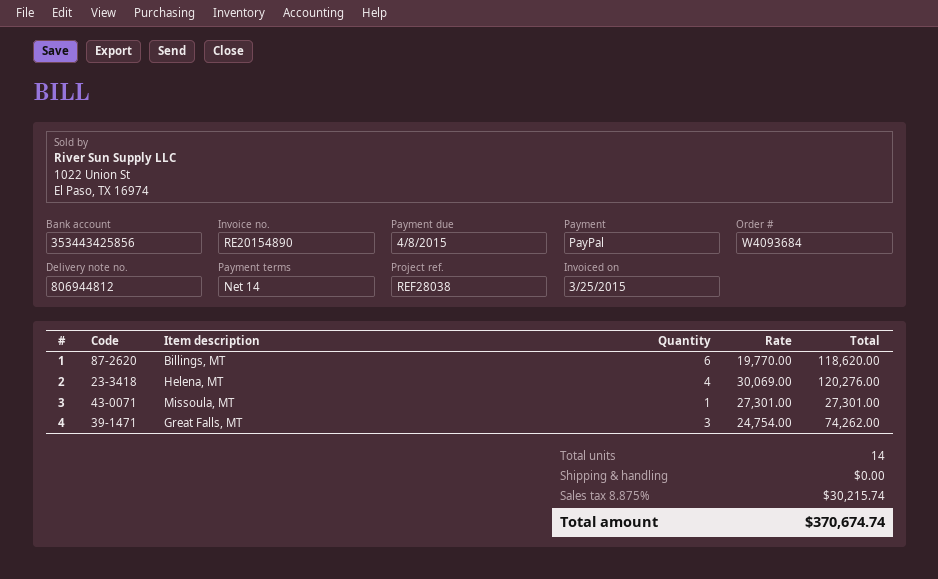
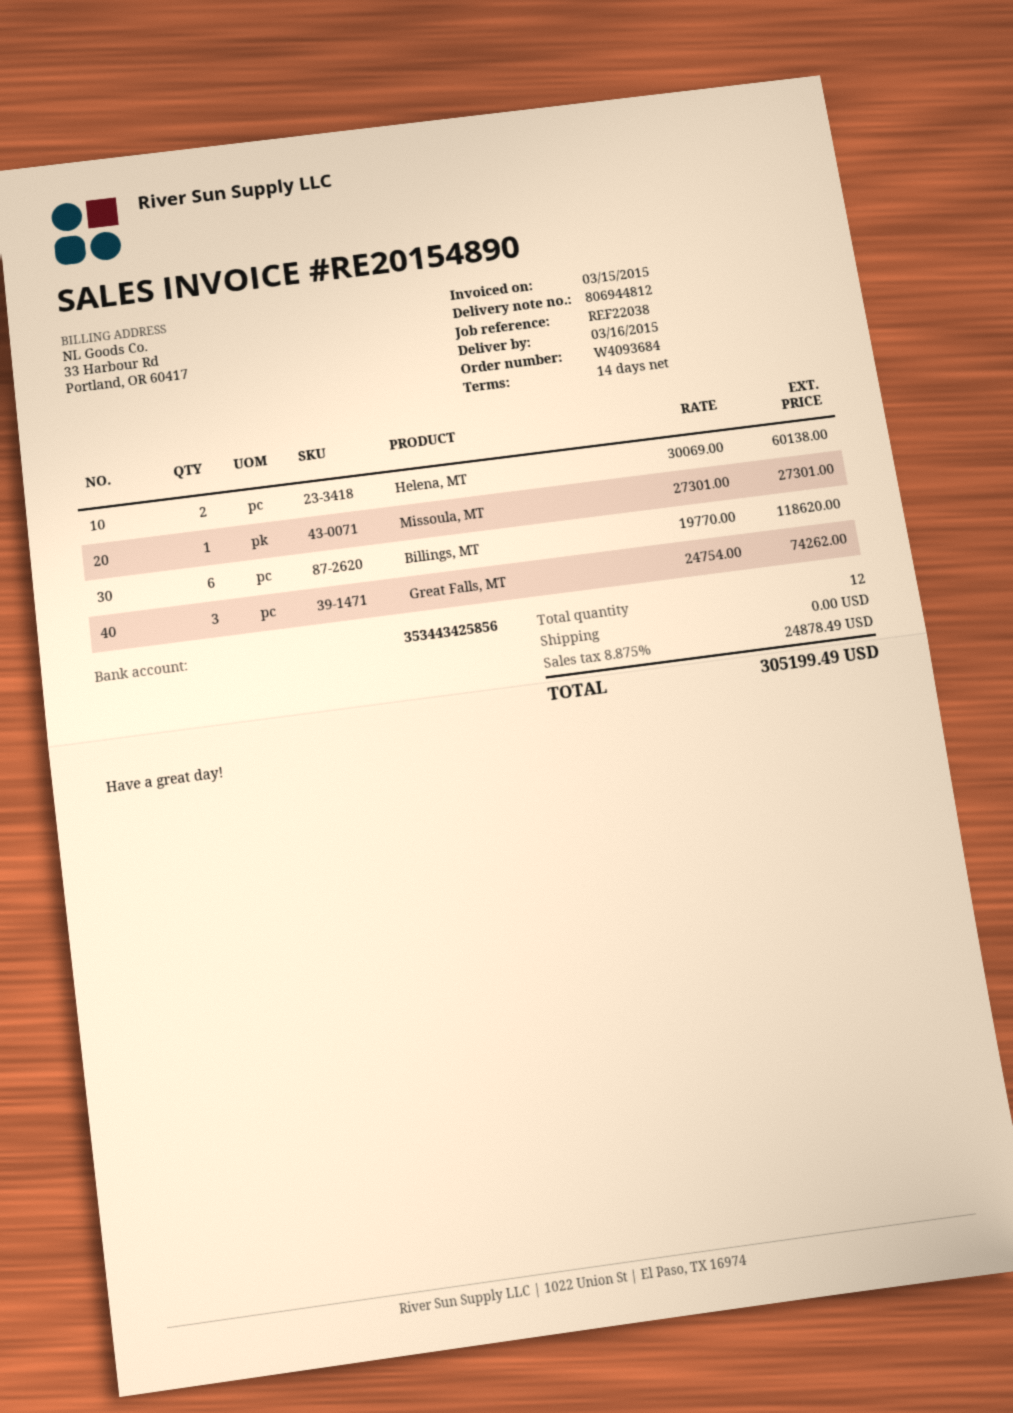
invoice date: 2015-03-25 -> 2015-03-15
reference: REF28038 -> REF22038
Helena, MT: 4 x 30069.00 = 120276.00 -> 2 x 30069.00 = 60138.00
total quantity: 14 -> 12
tax: 8.875% = 30215.74 -> 8.875% = 24878.49
total: 370674.74 -> 305199.49

